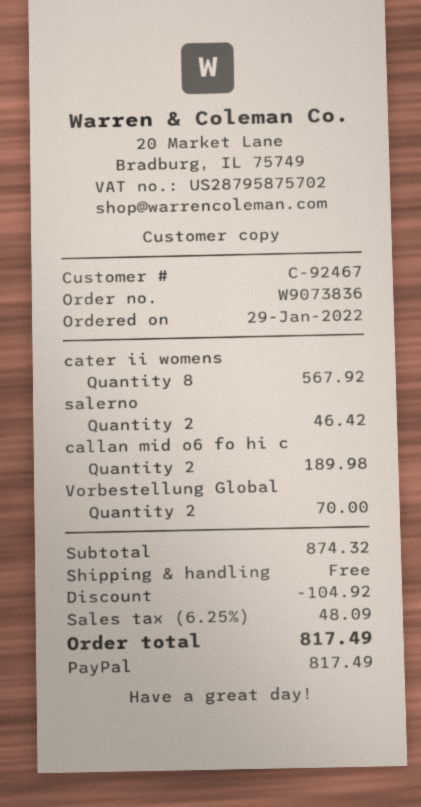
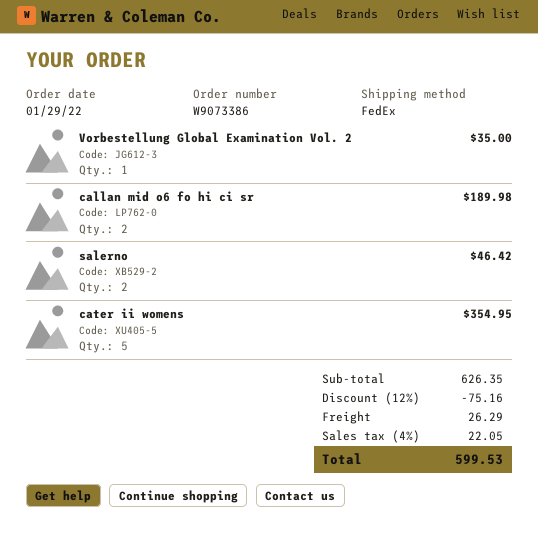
order number: W9073836 -> W9073386
cater ii womens: 8 for 567.92 -> 5 for 354.95
Vorbestellung Global: 2 for 70.00 -> 1 for 35.00
subtotal: 874.32 -> 626.35
discount: 104.92 -> 75.16
shipping: 0.00 -> 26.29
tax: 6.25% = 48.09 -> 4% = 22.05
total: 817.49 -> 599.53

